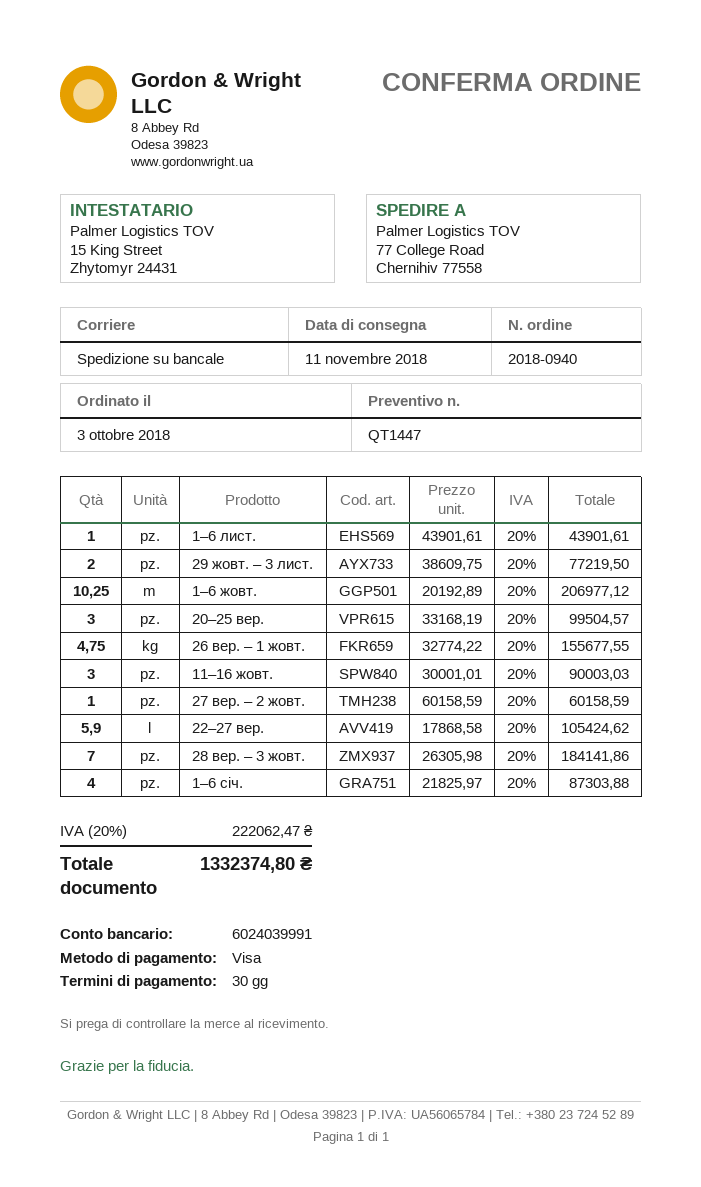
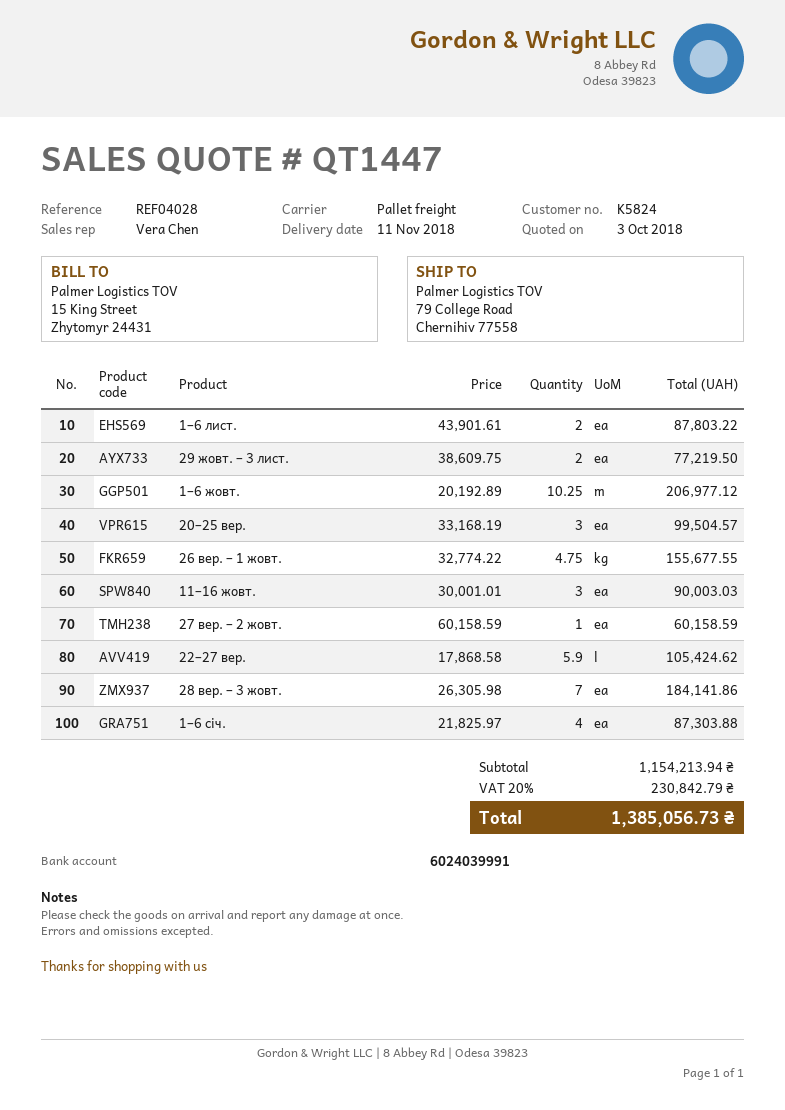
ship to: 77 College Road, Chernihiv 77558 -> 79 College Road, Chernihiv 77558
1–6 лист.: 1 x 43901.61 = 43901.61 -> 2 x 43901.61 = 87803.22
tax: 20% = 222062.47 -> 20% = 230842.79
total: 1332374.80 -> 1385056.73

